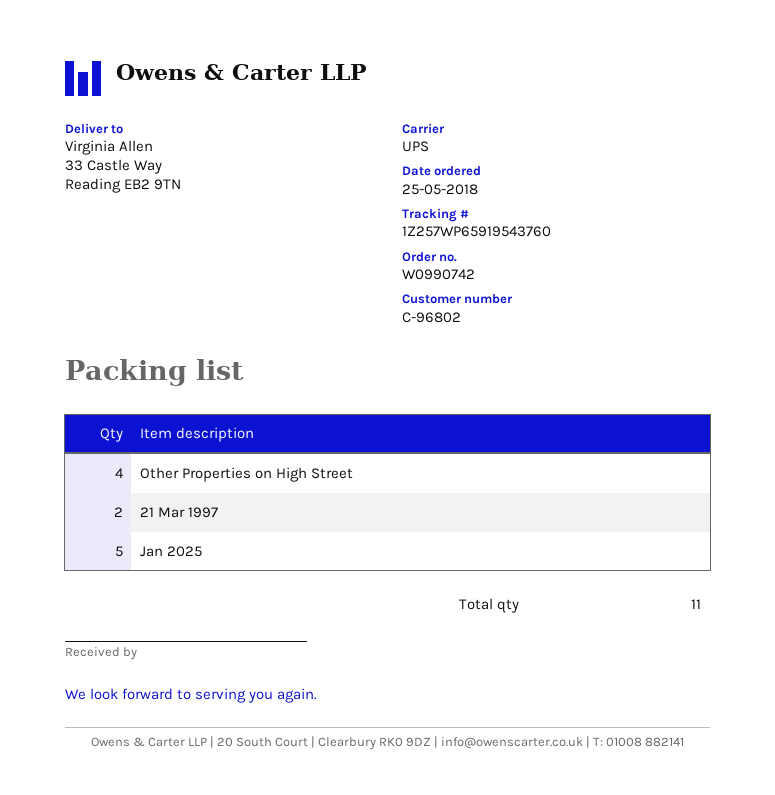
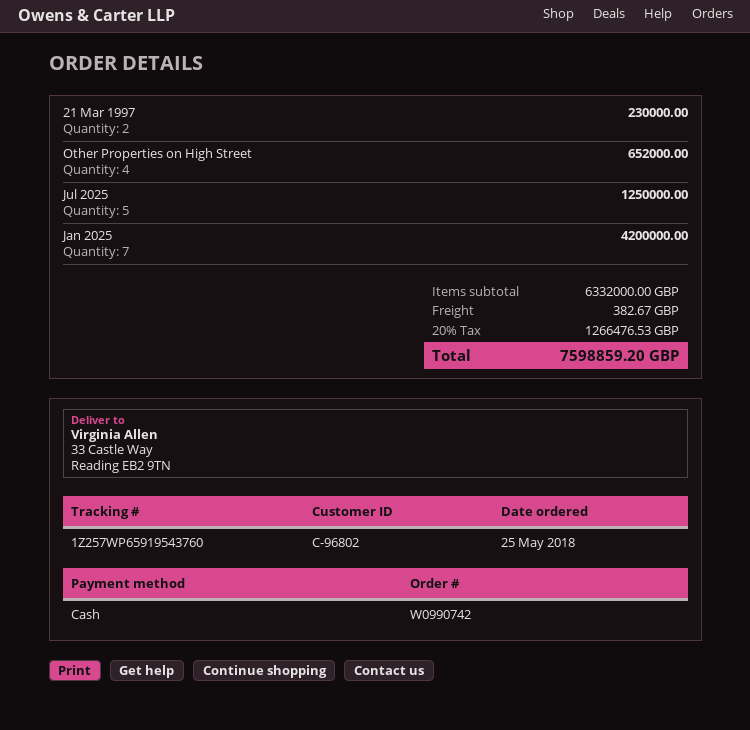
Jan 2025: 5 -> 7
Jul 2025: none -> 5

